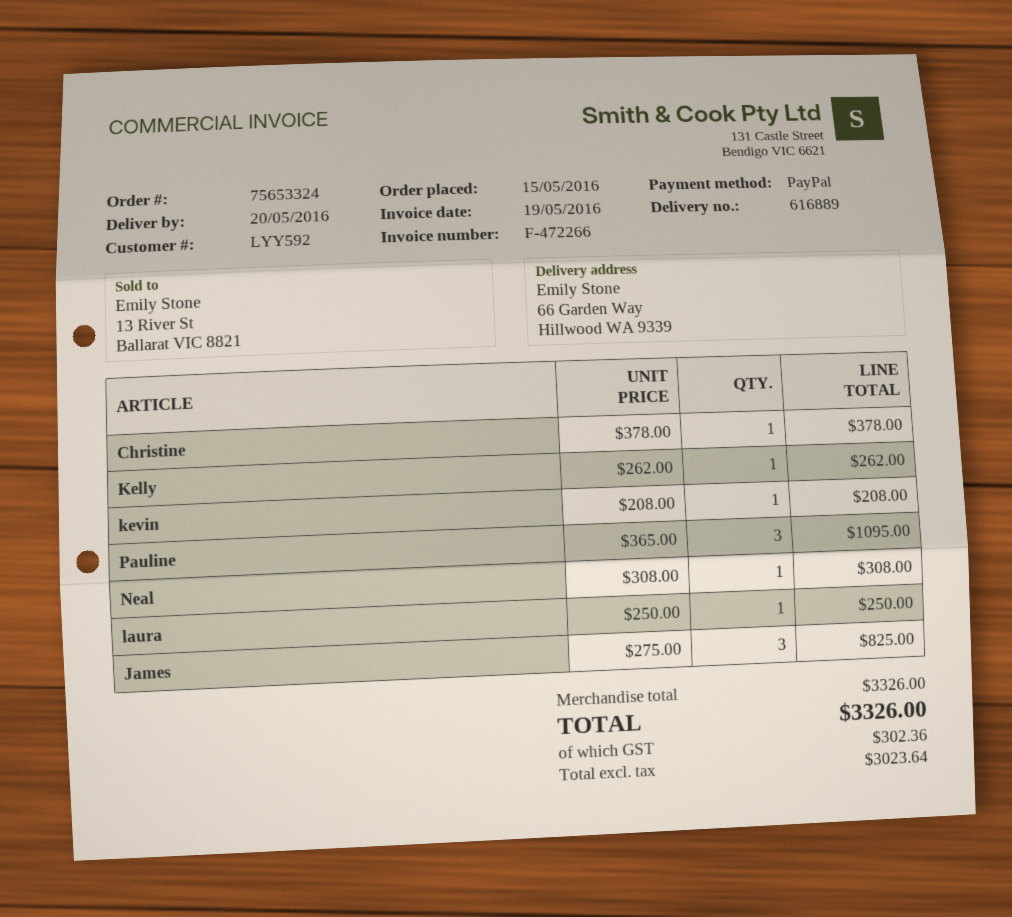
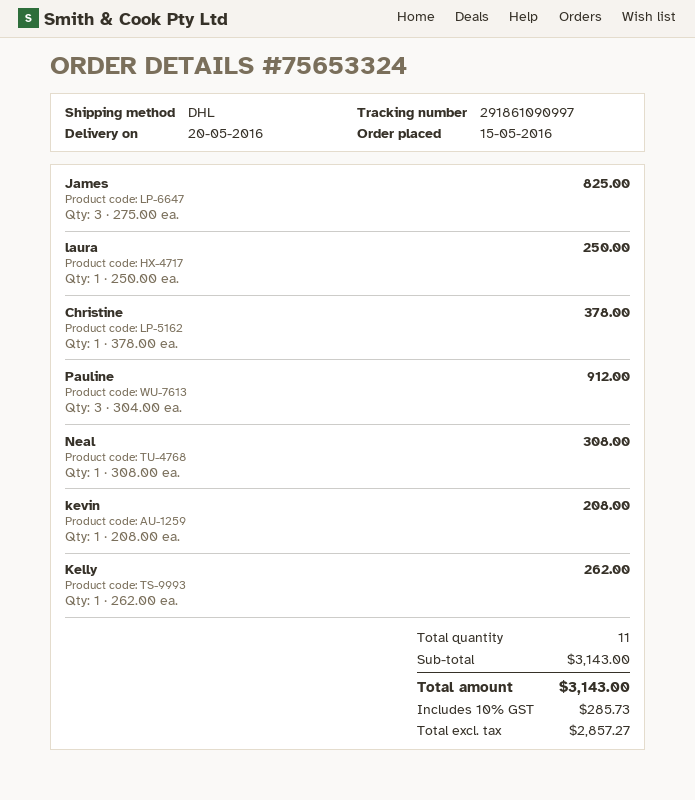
Pauline: 3 x 365.00 = 1095.00 -> 3 x 304.00 = 912.00
subtotal: 3326.00 -> 3143.00
net: 3023.64 -> 2857.27
tax: 302.36 -> 285.73
total: 3326.00 -> 3143.00

